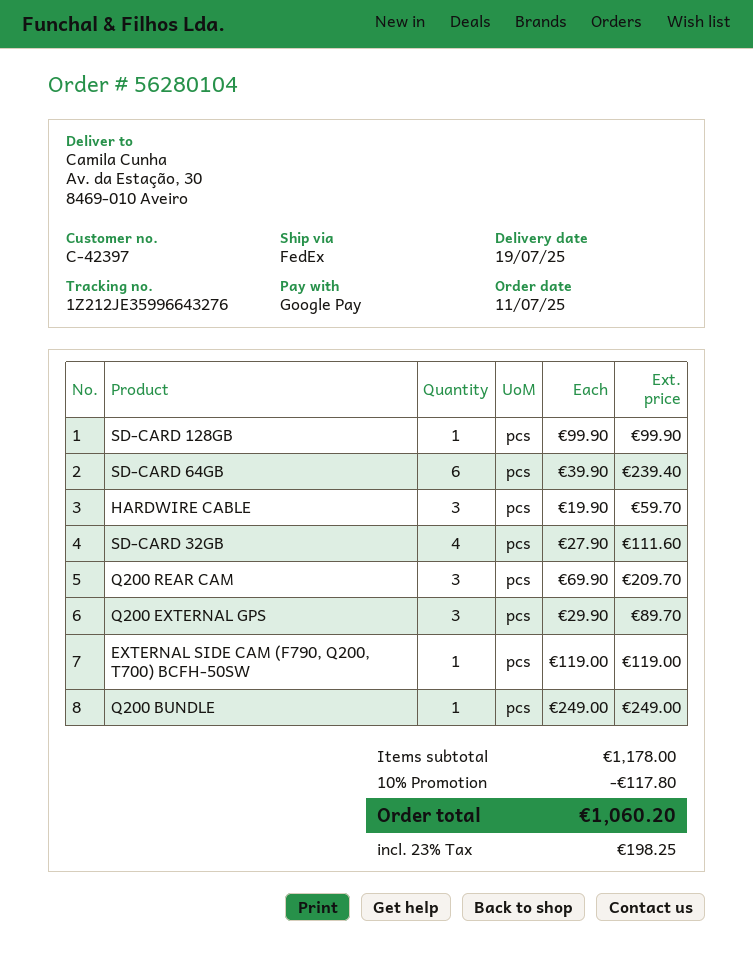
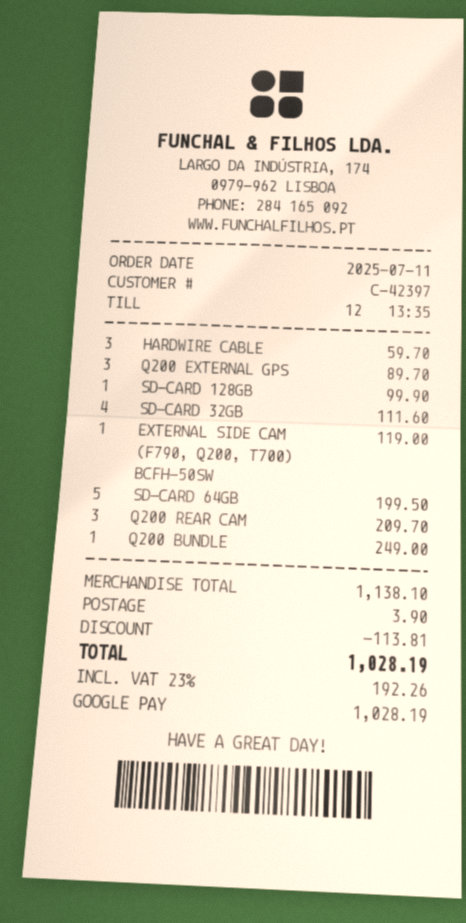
SD-CARD 64GB: 6 for 239.40 -> 5 for 199.50
subtotal: 1178.00 -> 1138.10
discount: 117.80 -> 113.81
shipping: none -> 3.90
tax: 23% = 198.25 -> 23% = 192.26
total: 1060.20 -> 1028.19

